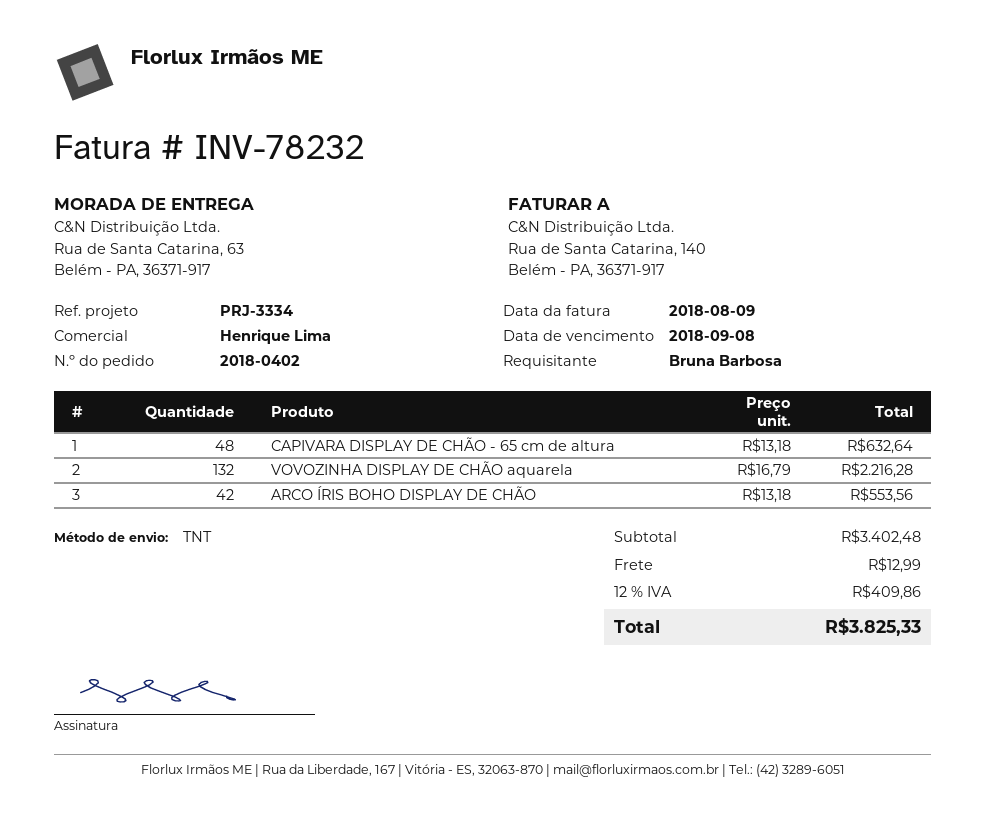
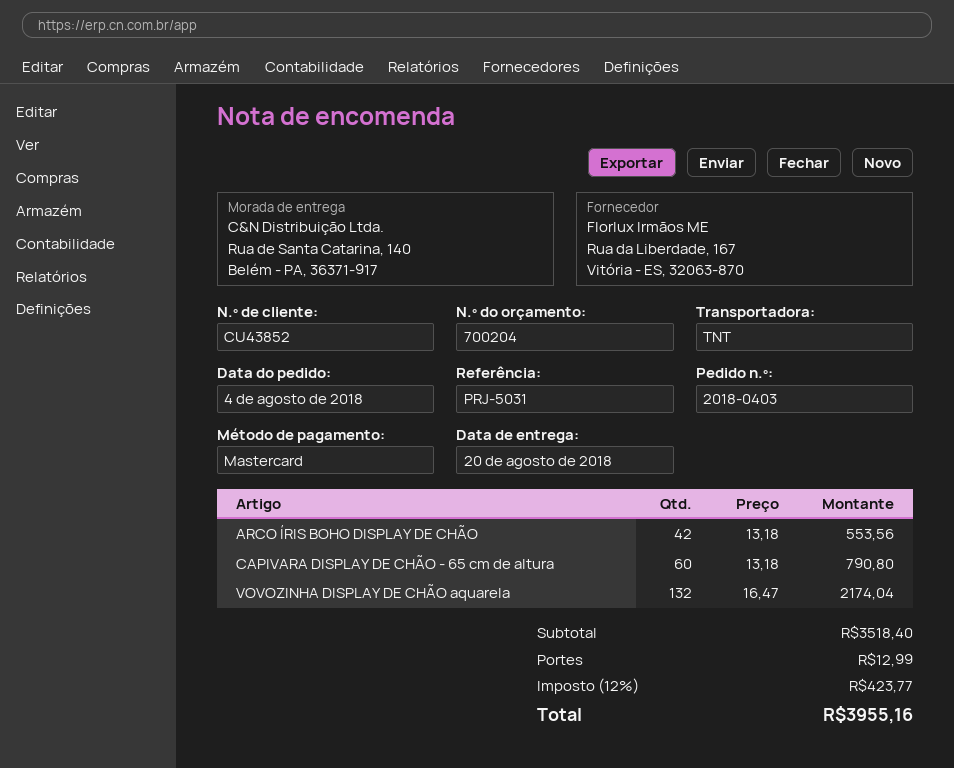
order number: 2018-0402 -> 2018-0403
reference: PRJ-3334 -> PRJ-5031
ship to: Rua de Santa Catarina, 63, Belém - PA, 36371-917 -> Rua de Santa Catarina, 140, Belém - PA, 36371-917
CAPIVARA DISPLAY DE CHÃO - 65 cm de altura: 48 x 13.18 = 632.64 -> 60 x 13.18 = 790.80
VOVOZINHA DISPLAY DE CHÃO aquarela: 132 x 16.79 = 2216.28 -> 132 x 16.47 = 2174.04
subtotal: 3402.48 -> 3518.40
tax: 12% = 409.86 -> 12% = 423.77
total: 3825.33 -> 3955.16

